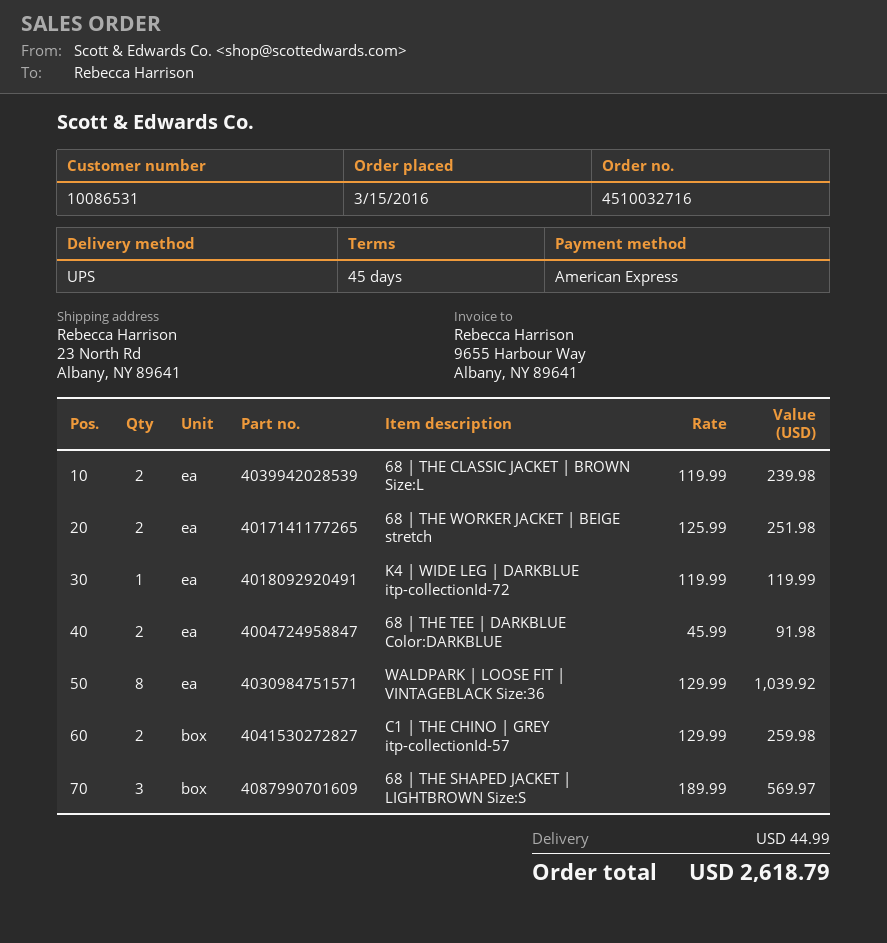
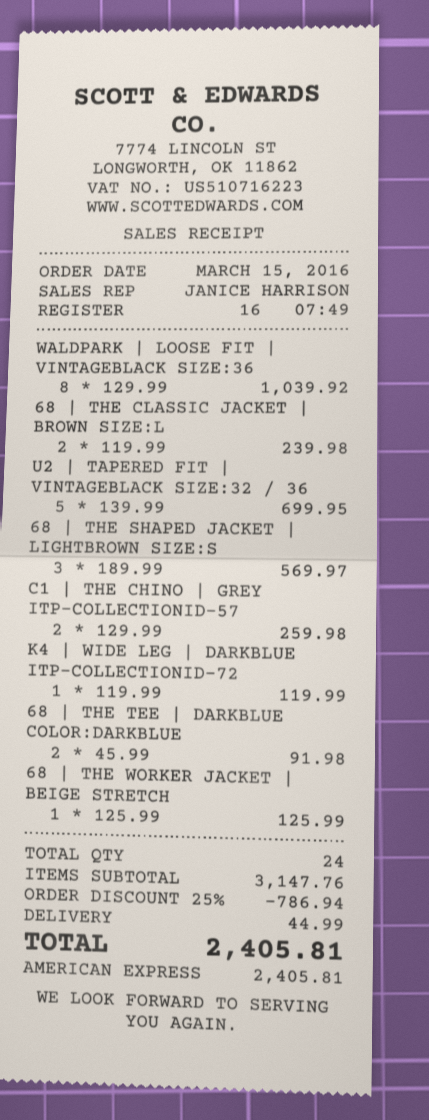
68 | THE WORKER JACKET | BEIGE stretch: 2 x 125.99 = 251.98 -> 1 x 125.99 = 125.99
U2 | TAPERED FIT | VINTAGEBLACK SIZE:32 / 36: none -> 5 x 139.99 = 699.95
discount: none -> 25% = 786.94
total: 2618.79 -> 2405.81

